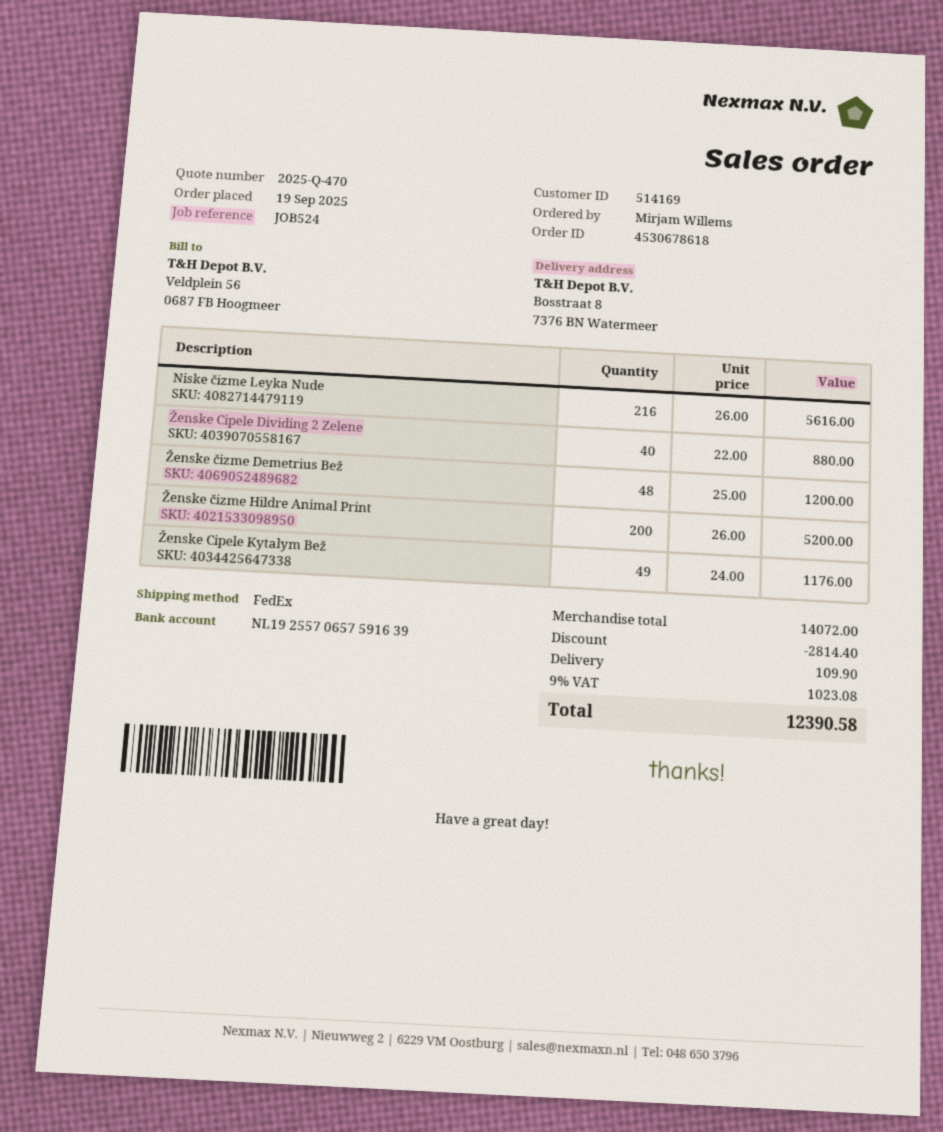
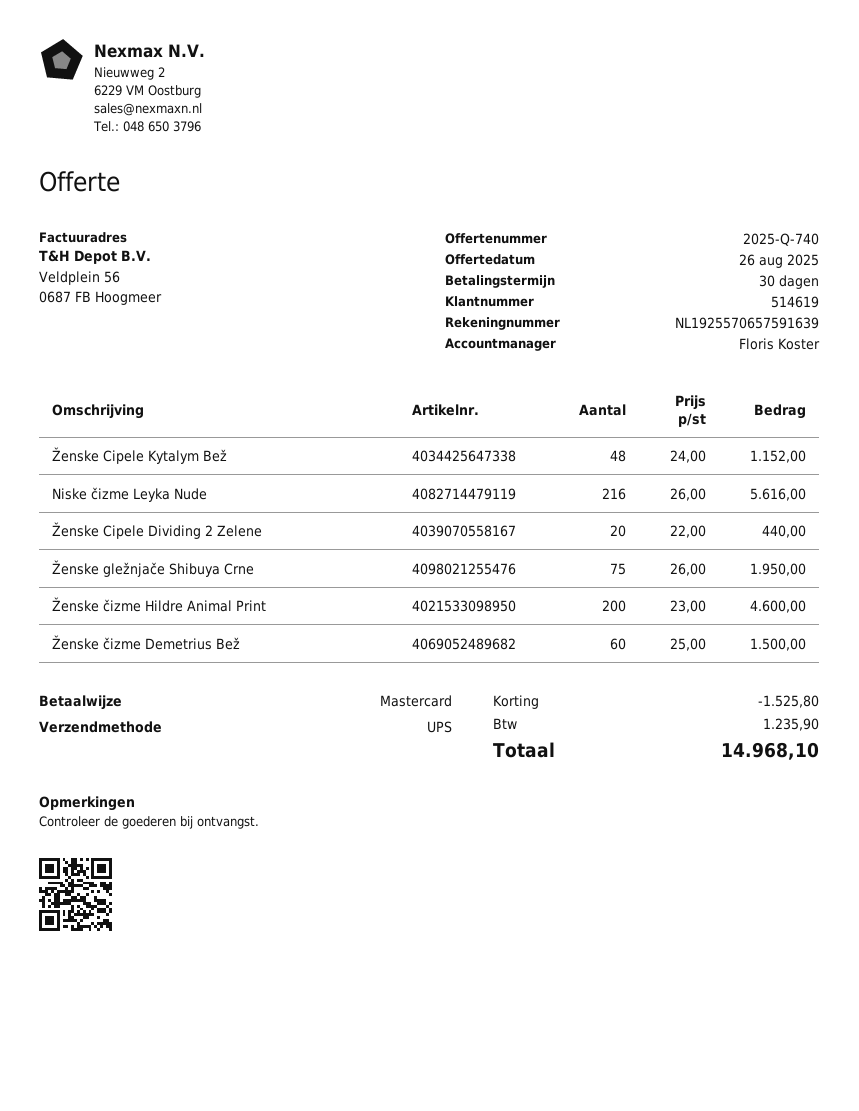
quote number: 2025-Q-470 -> 2025-Q-740
customer number: 514169 -> 514619
shipping method: FedEx -> UPS
Ženske Cipele Dividing 2 Zelene: 40 x 22.00 = 880.00 -> 20 x 22.00 = 440.00
Ženske čizme Demetrius Bež: 48 x 25.00 = 1200.00 -> 60 x 25.00 = 1500.00
Ženske čizme Hildre Animal Print: 200 x 26.00 = 5200.00 -> 200 x 23.00 = 4600.00
Ženske Cipele Kytalym Bež: 49 x 24.00 = 1176.00 -> 48 x 24.00 = 1152.00
Ženske gležnjače Shibuya Crne: none -> 75 x 26.00 = 1950.00
discount: 2814.40 -> 1525.80
shipping: 109.90 -> none
tax: 1023.08 -> 1235.90
total: 12390.58 -> 14968.10

